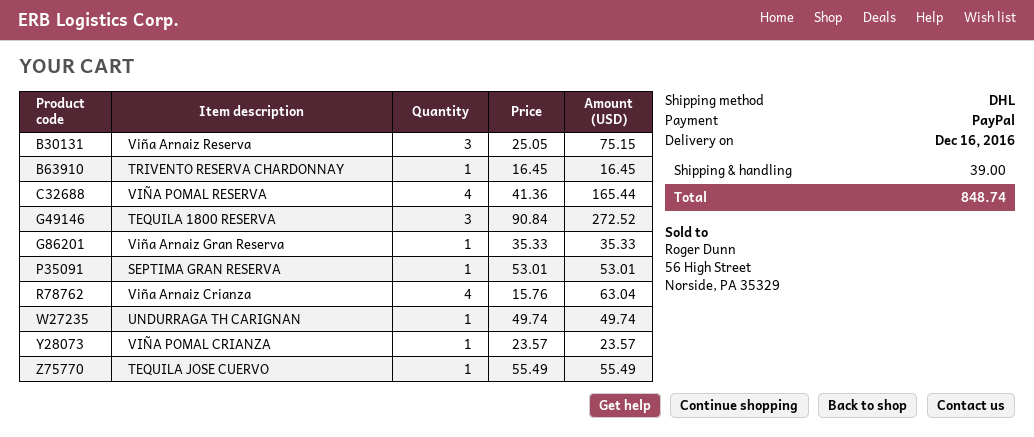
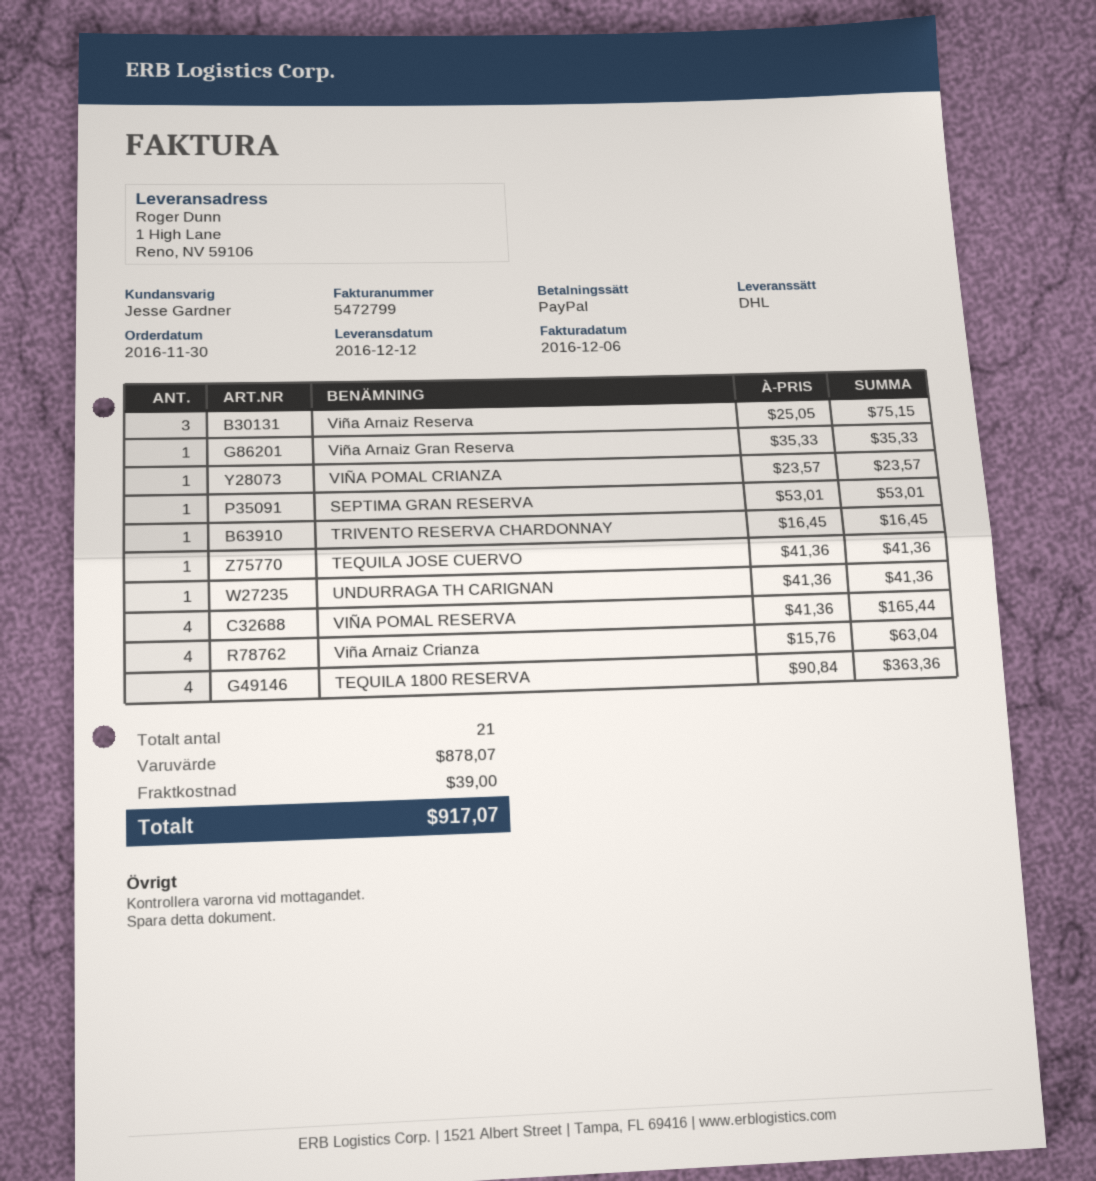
delivery date: 2016-12-16 -> 2016-12-12
TEQUILA 1800 RESERVA: 3 x 90.84 = 272.52 -> 4 x 90.84 = 363.36
UNDURRAGA TH CARIGNAN: 1 x 49.74 = 49.74 -> 1 x 41.36 = 41.36
TEQUILA JOSE CUERVO: 1 x 55.49 = 55.49 -> 1 x 41.36 = 41.36
total: 848.74 -> 917.07

